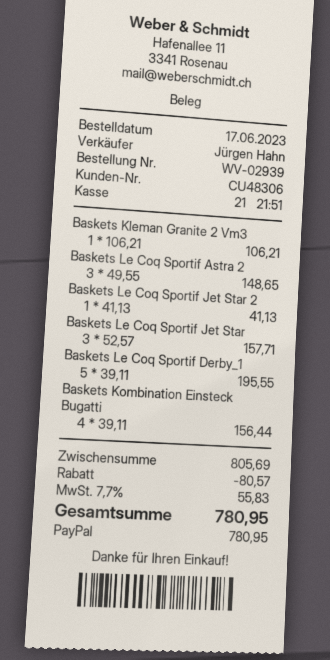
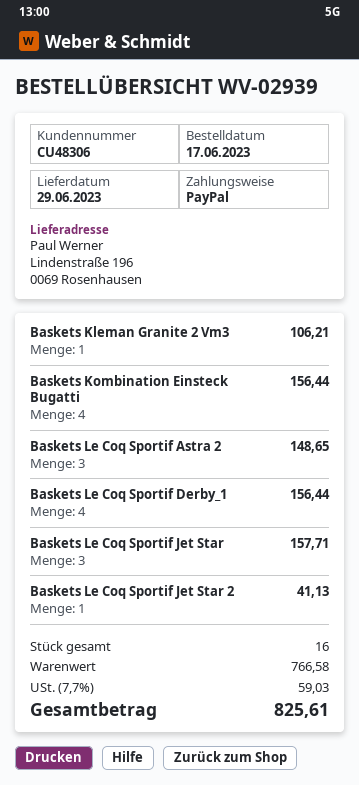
Baskets Le Coq Sportif Derby_1: 5 for 195.55 -> 4 for 156.44
subtotal: 805.69 -> 766.58
discount: 80.57 -> none
tax: 7.7% = 55.83 -> 7.7% = 59.03
total: 780.95 -> 825.61

